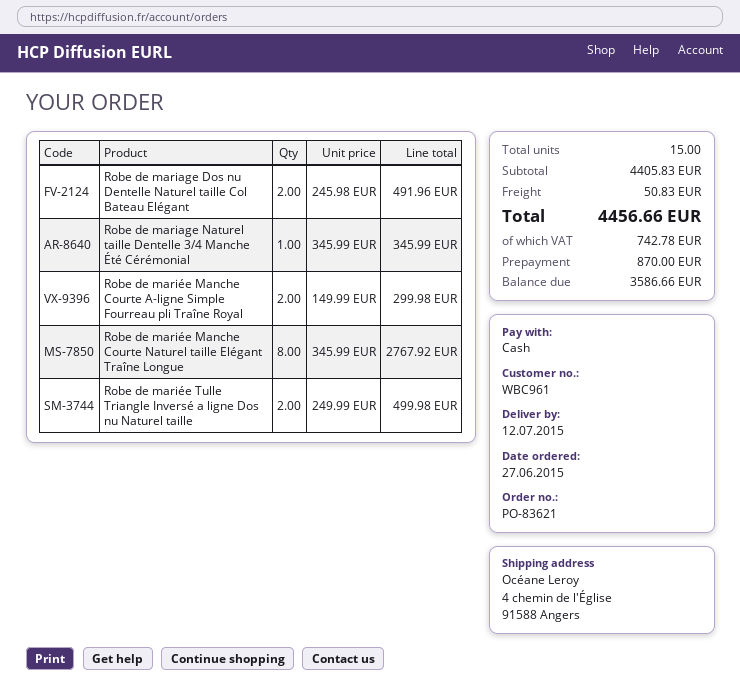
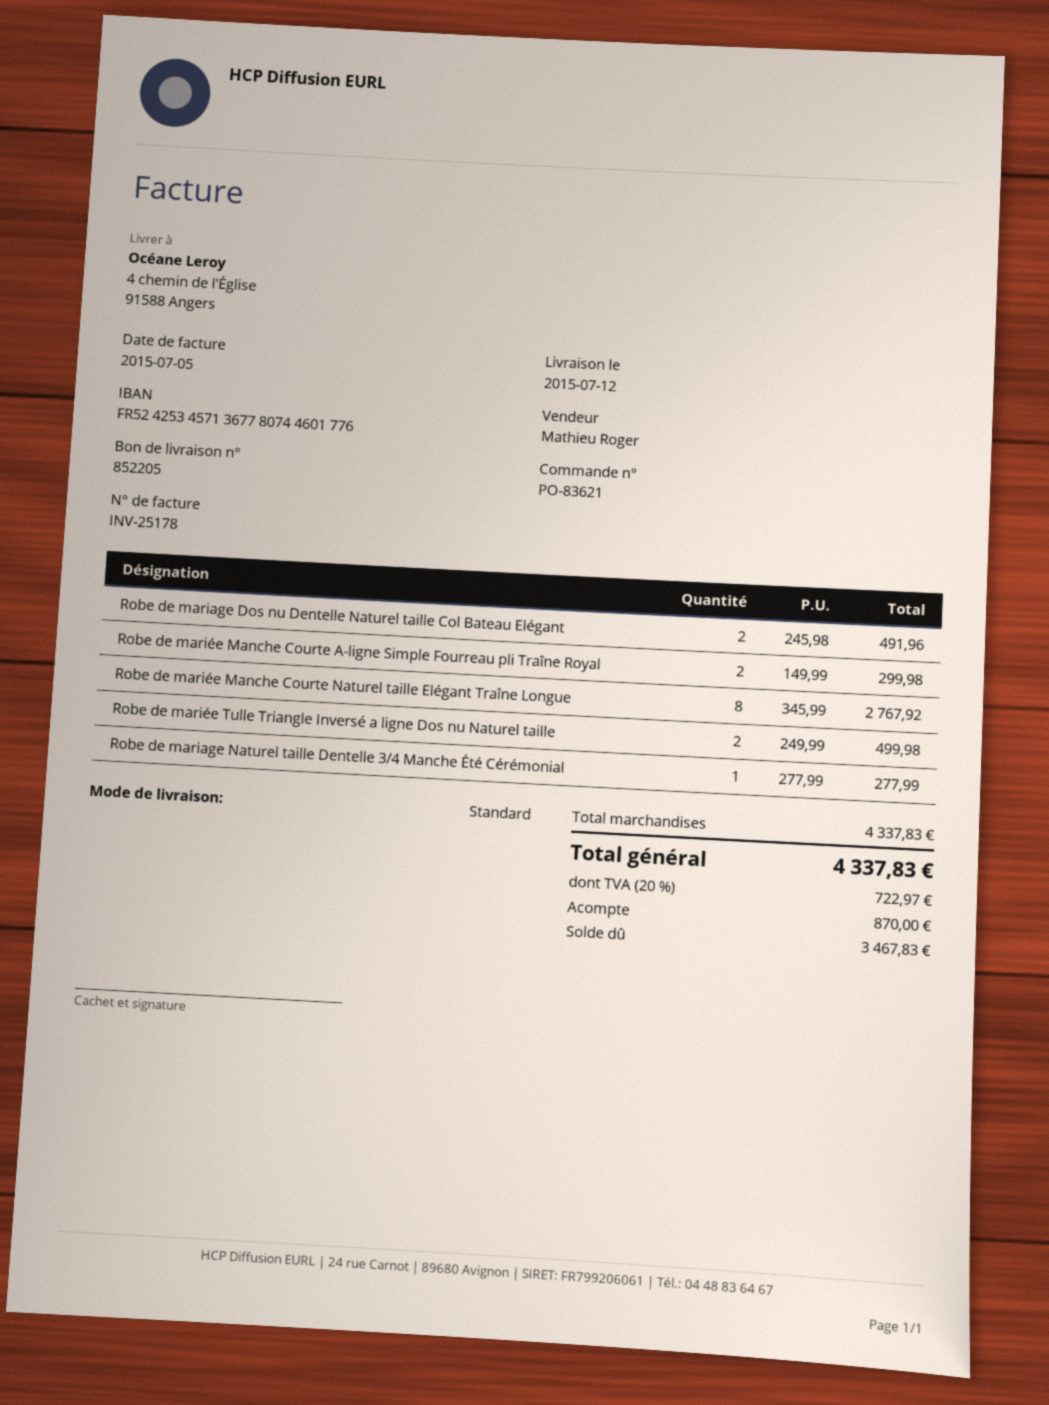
Robe de mariage Naturel taille Dentelle 3/4 Manche Été Cérémonial: 1 x 345.99 = 345.99 -> 1 x 277.99 = 277.99
subtotal: 4405.83 -> 4337.83
shipping: 50.83 -> none
tax: 742.78 -> 722.97
total: 4456.66 -> 4337.83
balance: 3586.66 -> 3467.83

